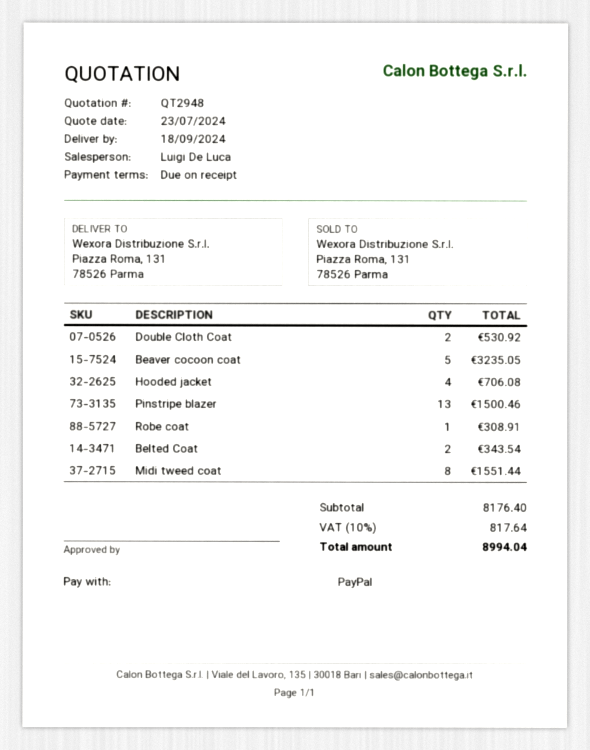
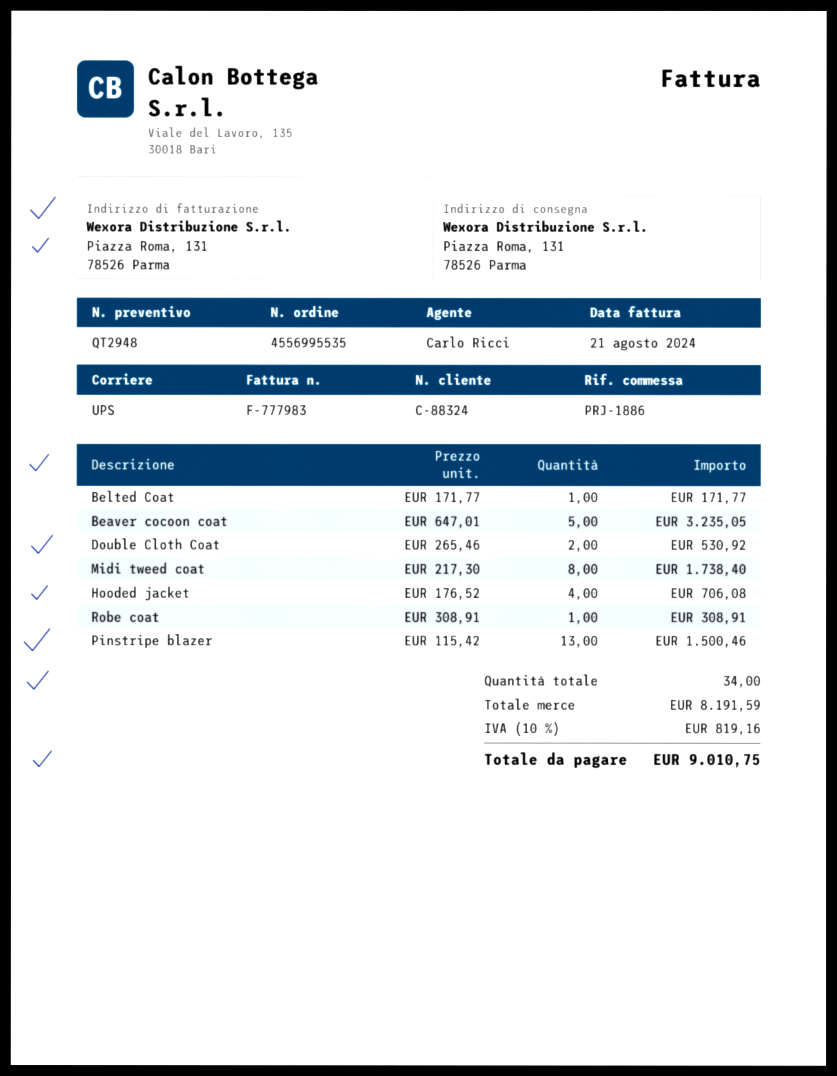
sales rep: Luigi De Luca -> Carlo Ricci
Belted Coat: 2 for 343.54 -> 1 for 171.77
Midi tweed coat: 8 for 1551.44 -> 8 for 1738.40
subtotal: 8176.40 -> 8191.59
tax: 10% = 817.64 -> 10% = 819.16
total: 8994.04 -> 9010.75

